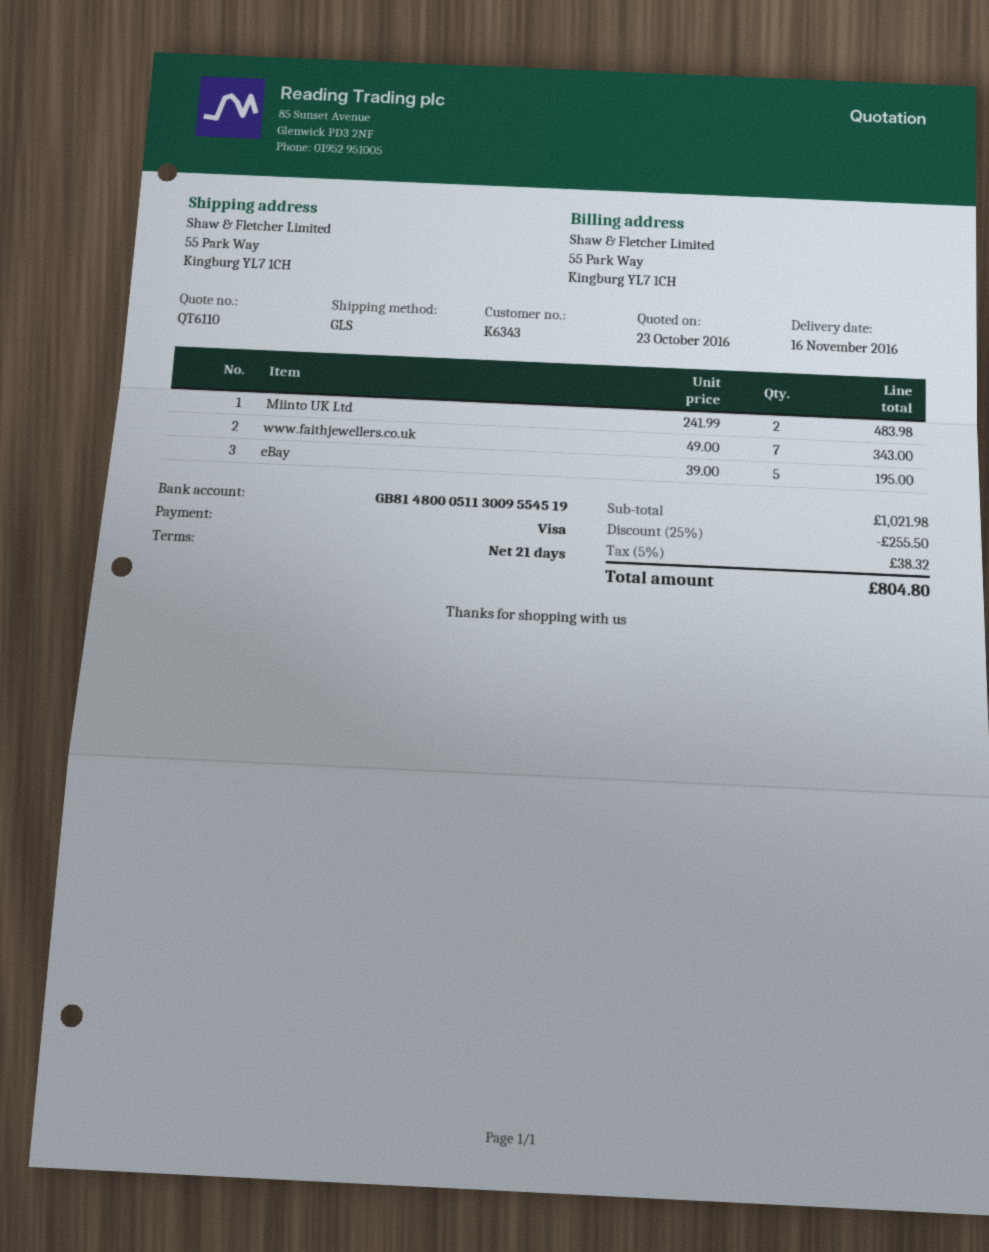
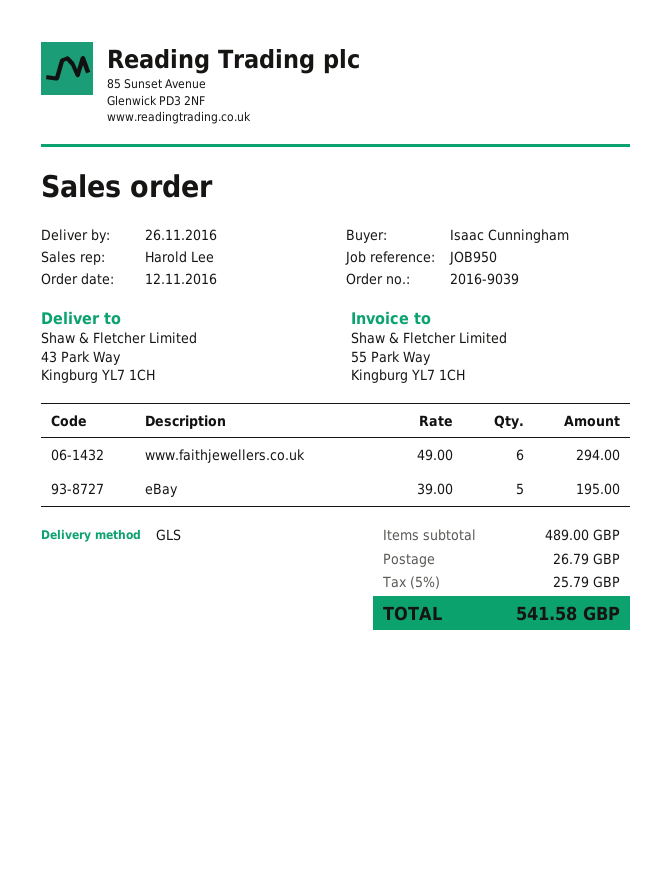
delivery date: 2016-11-16 -> 2016-11-26
ship to: 55 Park Way, Kingburg YL7 1CH -> 43 Park Way, Kingburg YL7 1CH
Miinto UK Ltd: 2 x 241.99 = 483.98 -> none
www.faithjewellers.co.uk: 7 x 49.00 = 343.00 -> 6 x 49.00 = 294.00
subtotal: 1021.98 -> 489.00
discount: 25% = 255.50 -> none
shipping: none -> 26.79
tax: 5% = 38.32 -> 5% = 25.79
total: 804.80 -> 541.58

